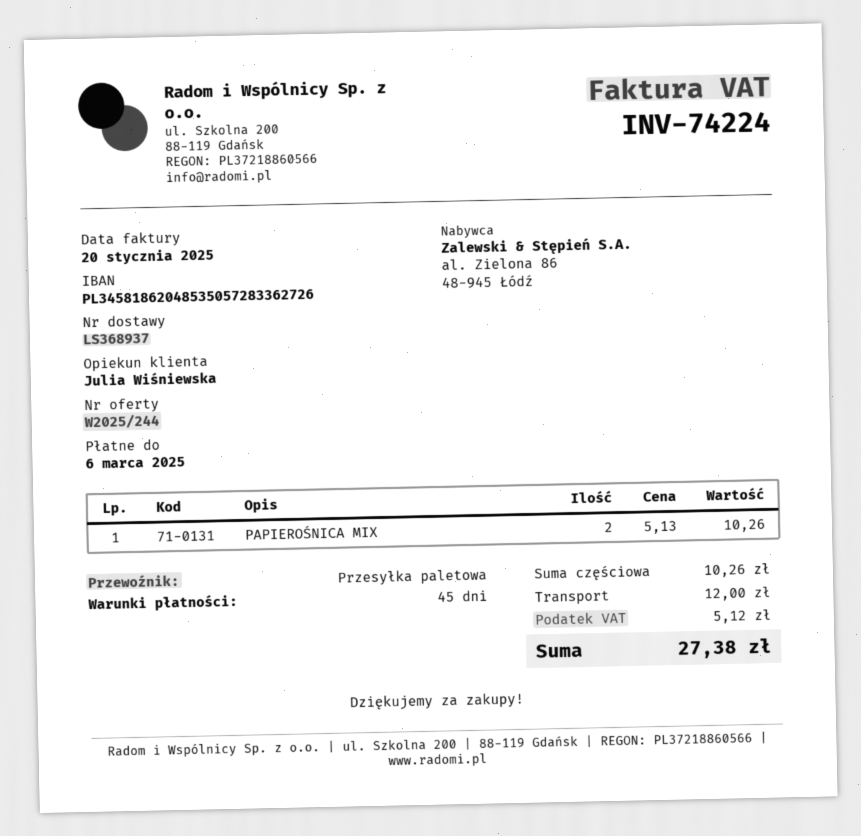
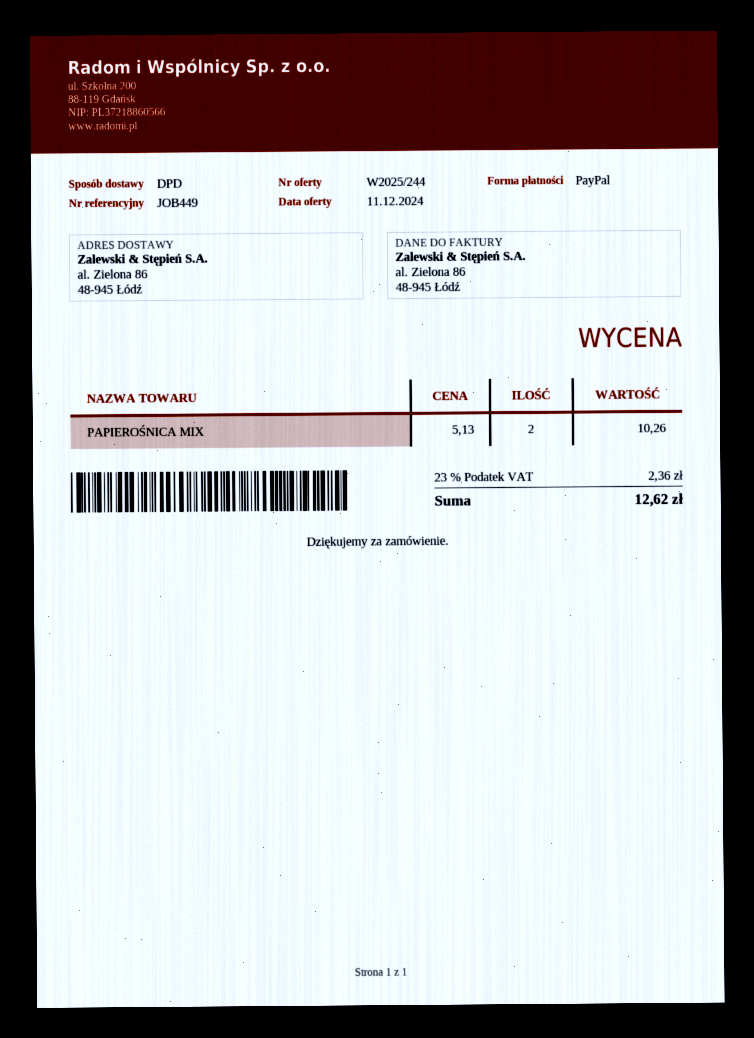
shipping method: pallet freight -> DPD
shipping: 12.00 -> none
tax: 5.12 -> 2.36
total: 27.38 -> 12.62

